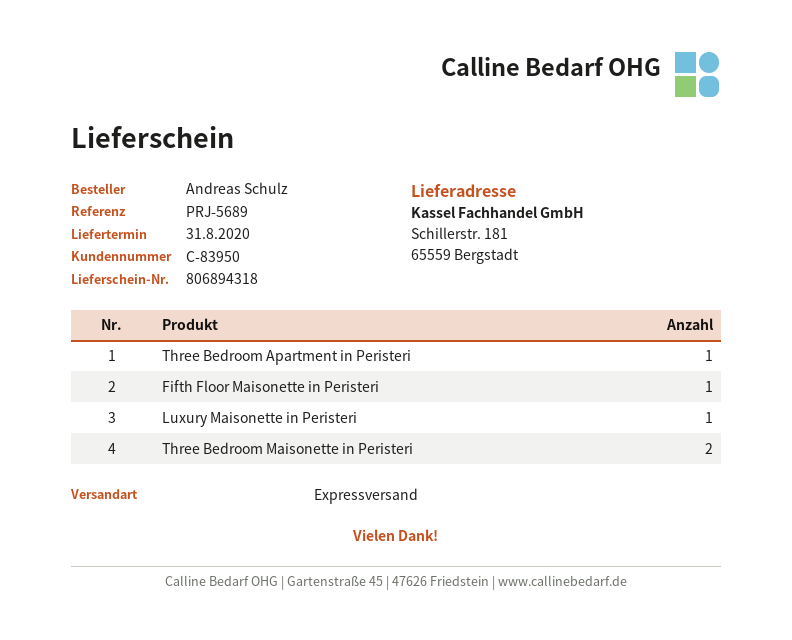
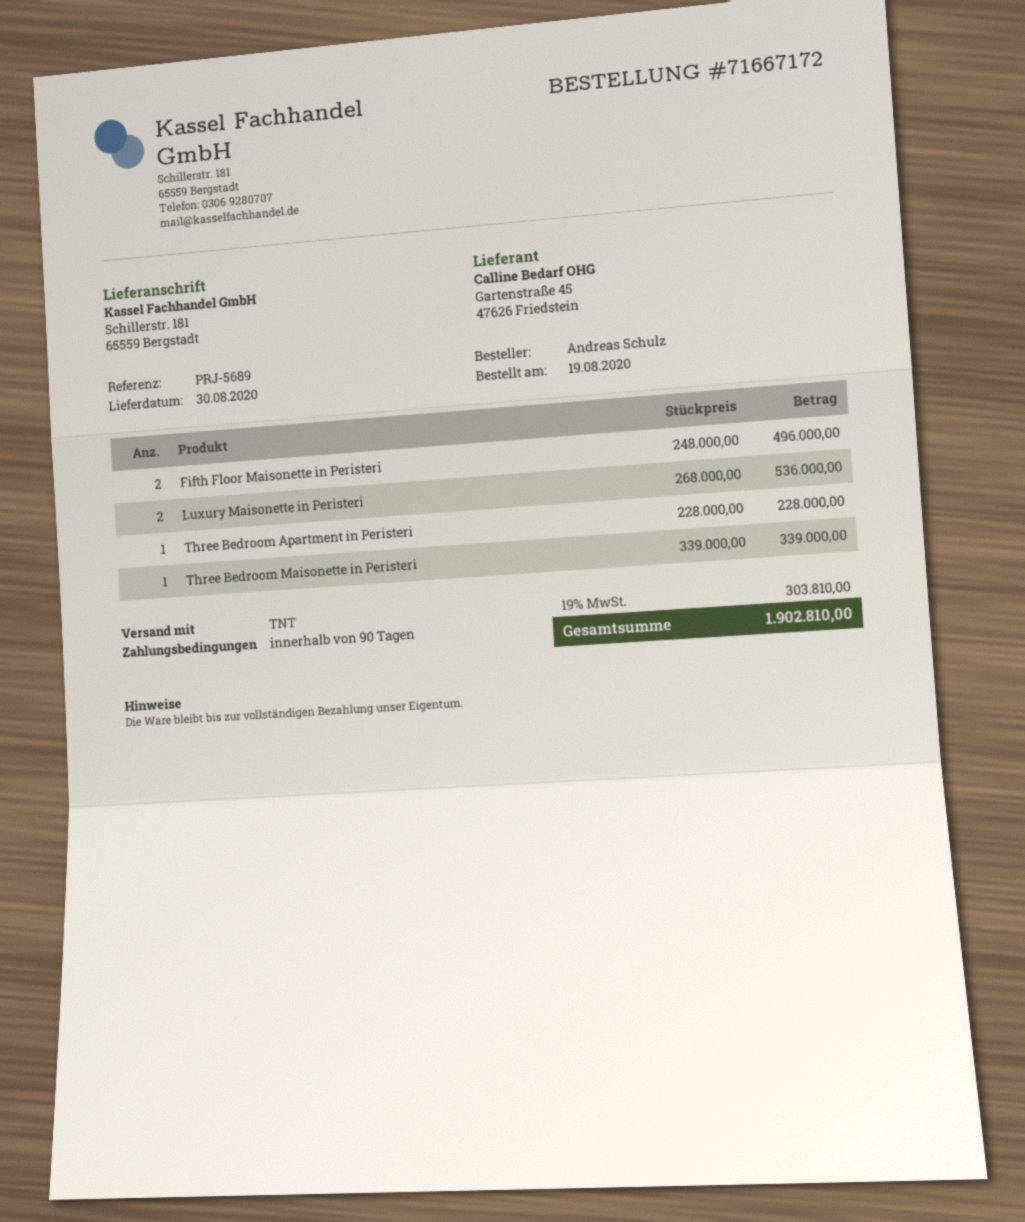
delivery date: 2020-08-31 -> 2020-08-30
shipping method: express -> TNT
Fifth Floor Maisonette in Peristeri: 1 -> 2
Luxury Maisonette in Peristeri: 1 -> 2
Three Bedroom Maisonette in Peristeri: 2 -> 1

